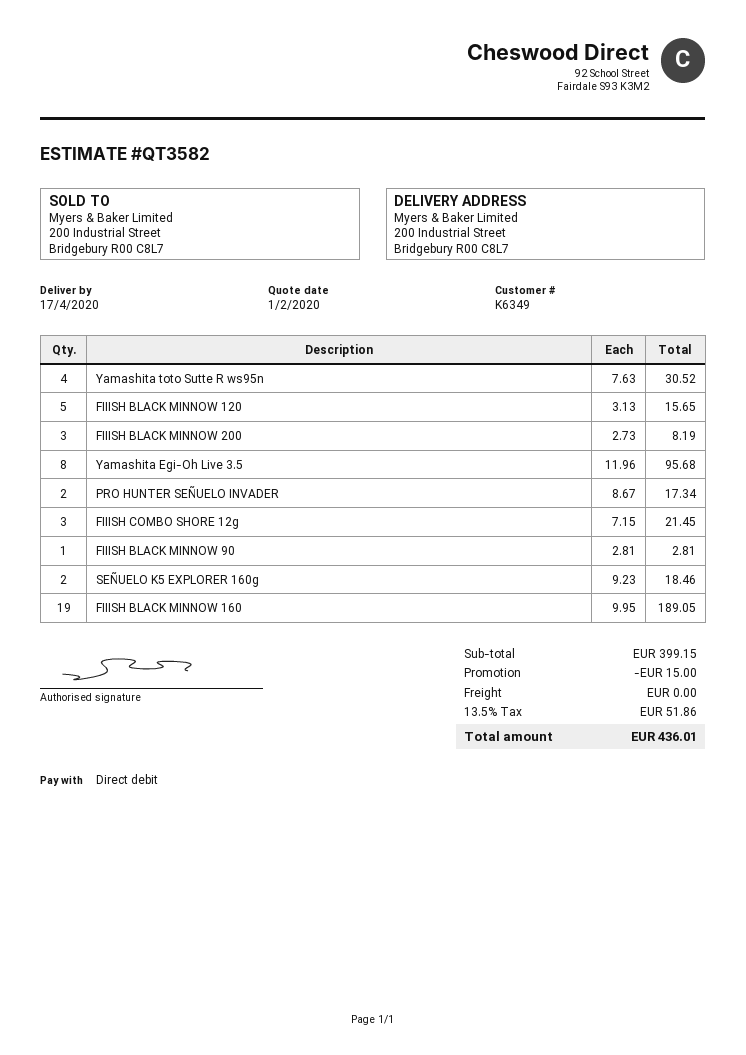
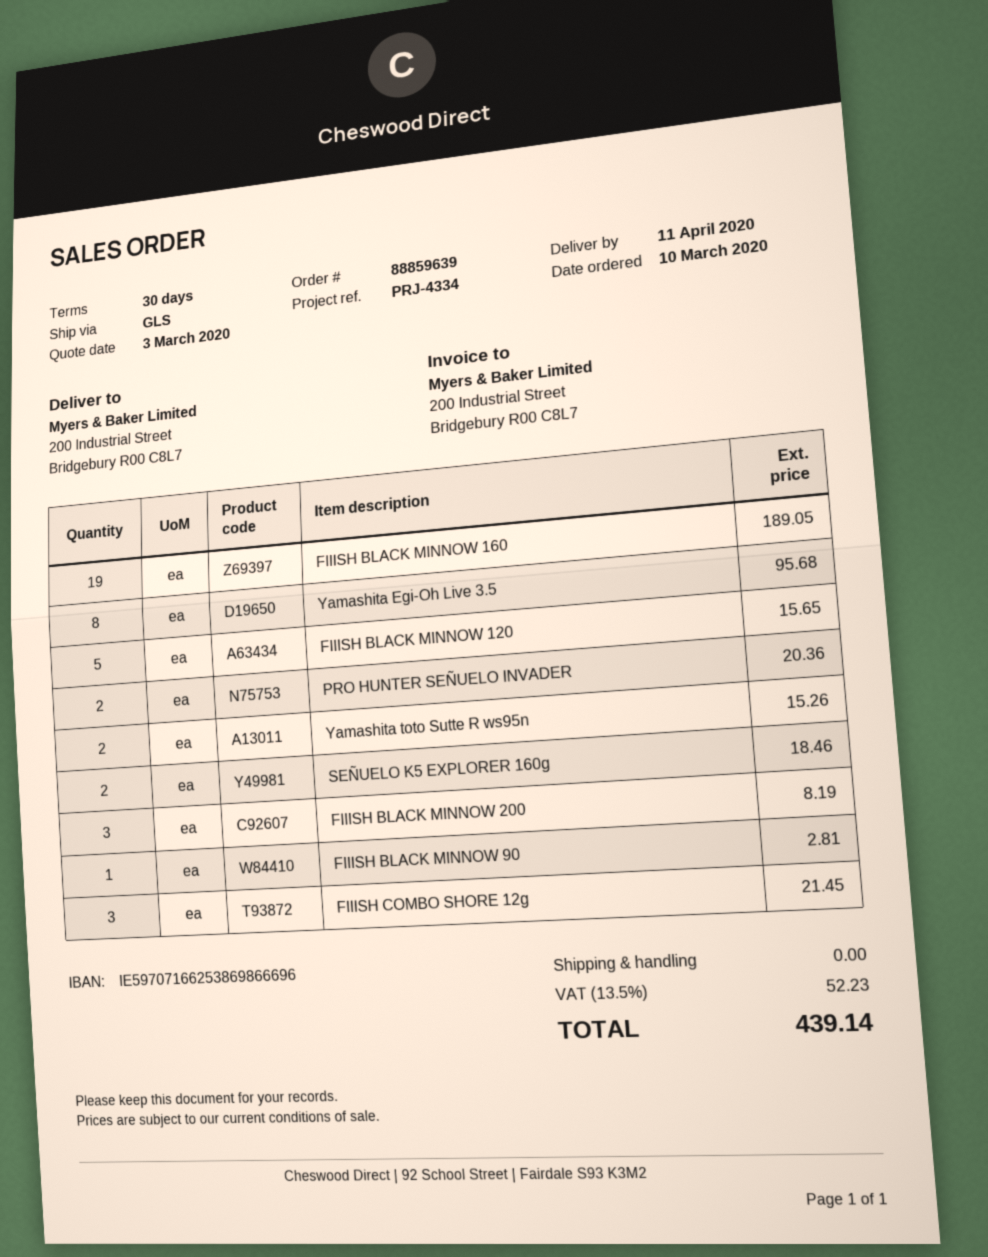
quote date: 2020-02-01 -> 2020-03-03
delivery date: 2020-04-17 -> 2020-04-11
Yamashita toto Sutte R ws95n: 4 for 30.52 -> 2 for 15.26
PRO HUNTER SEÑUELO INVADER: 2 for 17.34 -> 2 for 20.36
discount: 15.00 -> none
tax: 13.5% = 51.86 -> 13.5% = 52.23
total: 436.01 -> 439.14

